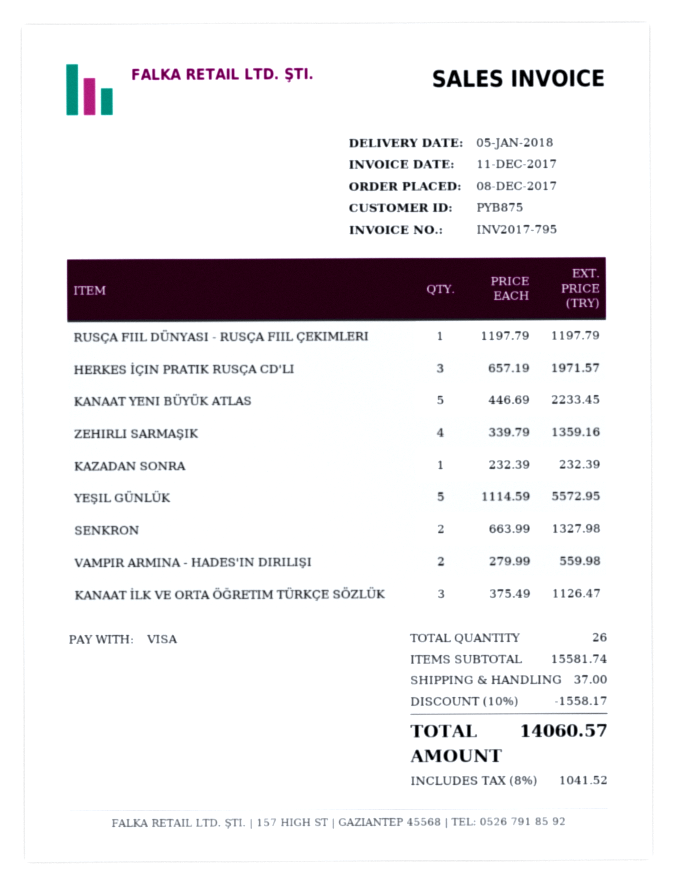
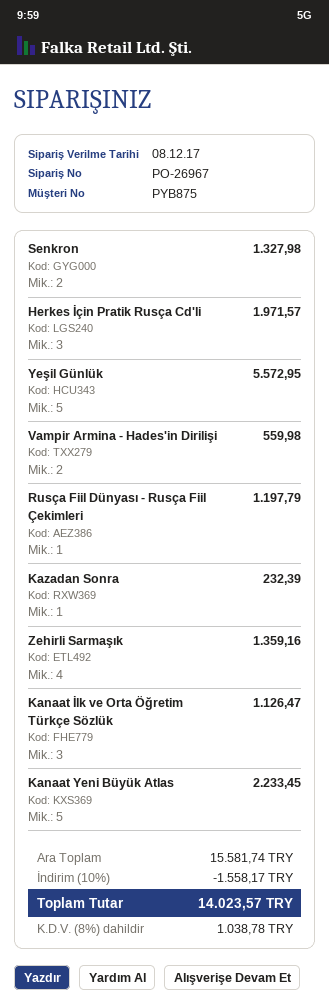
shipping: 37.00 -> none
tax: 8% = 1041.52 -> 8% = 1038.78
total: 14060.57 -> 14023.57

